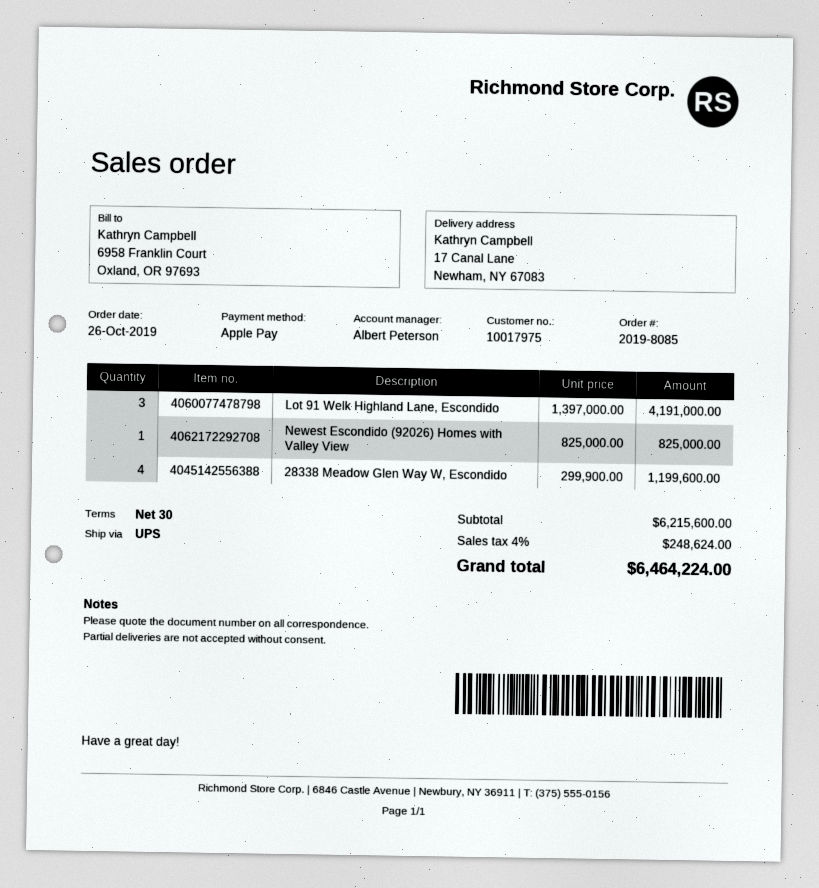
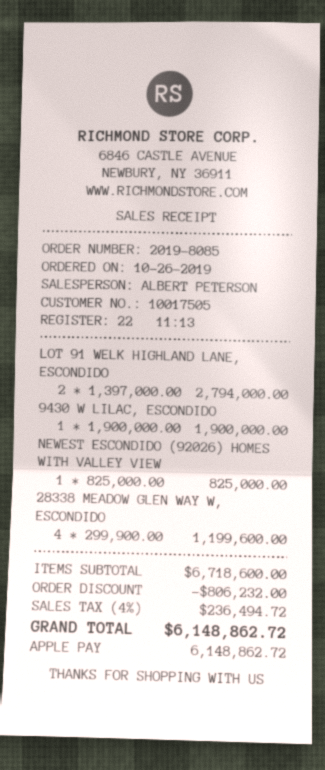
customer number: 10017975 -> 10017505
Lot 91 Welk Highland Lane, Escondido: 3 x 1397000.00 = 4191000.00 -> 2 x 1397000.00 = 2794000.00
9430 W LILAC, ESCONDIDO: none -> 1 x 1900000.00 = 1900000.00
subtotal: 6215600.00 -> 6718600.00
discount: none -> 806232.00
tax: 4% = 248624.00 -> 4% = 236494.72
total: 6464224.00 -> 6148862.72

